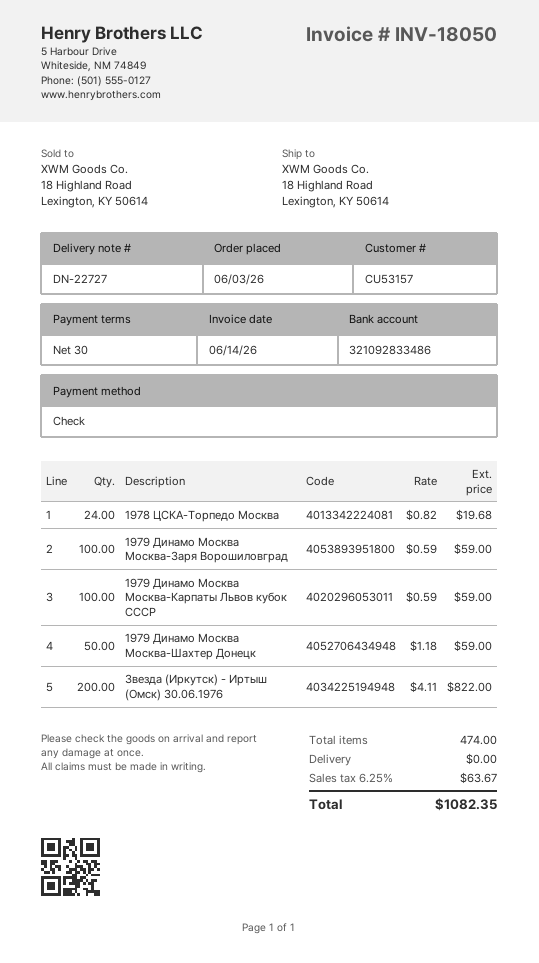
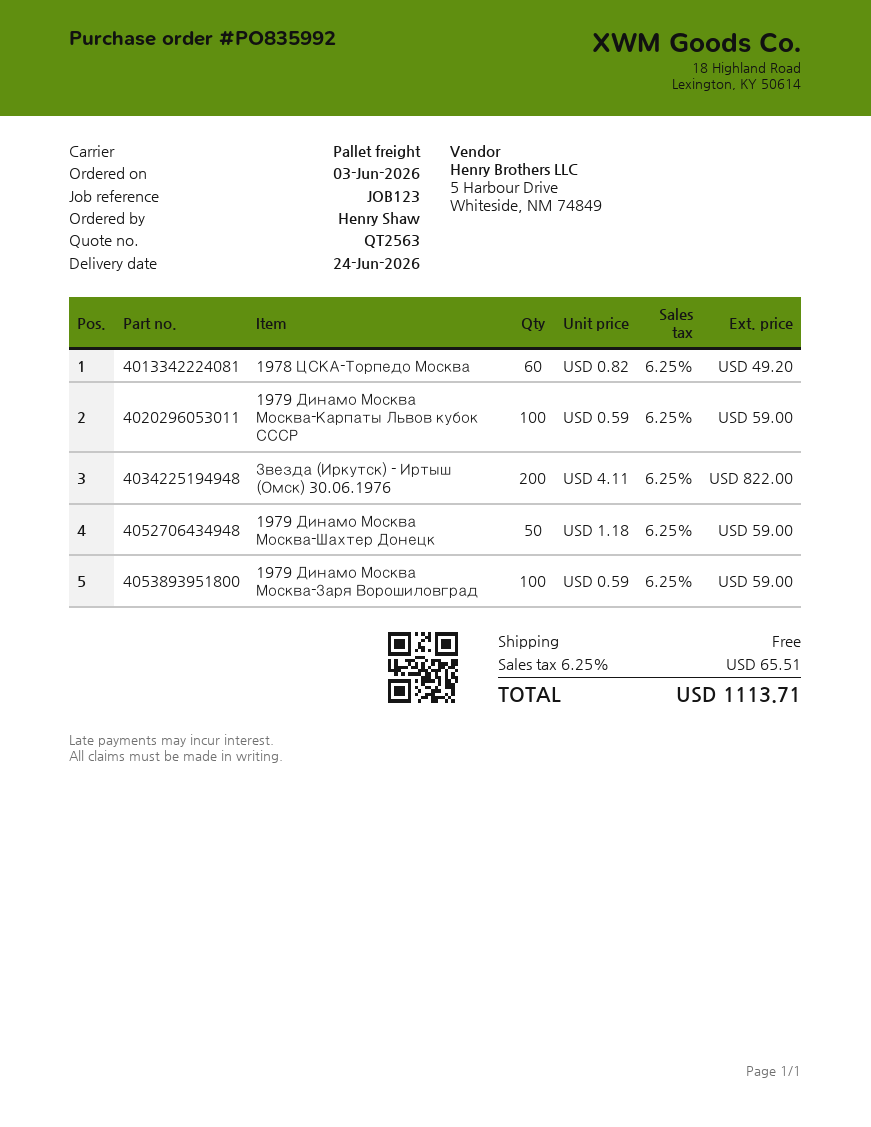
1978 ЦСКА-Торпедо Москва: 24 x 0.82 = 19.68 -> 60 x 0.82 = 49.20
tax: 6.25% = 63.67 -> 6.25% = 65.51
total: 1082.35 -> 1113.71

